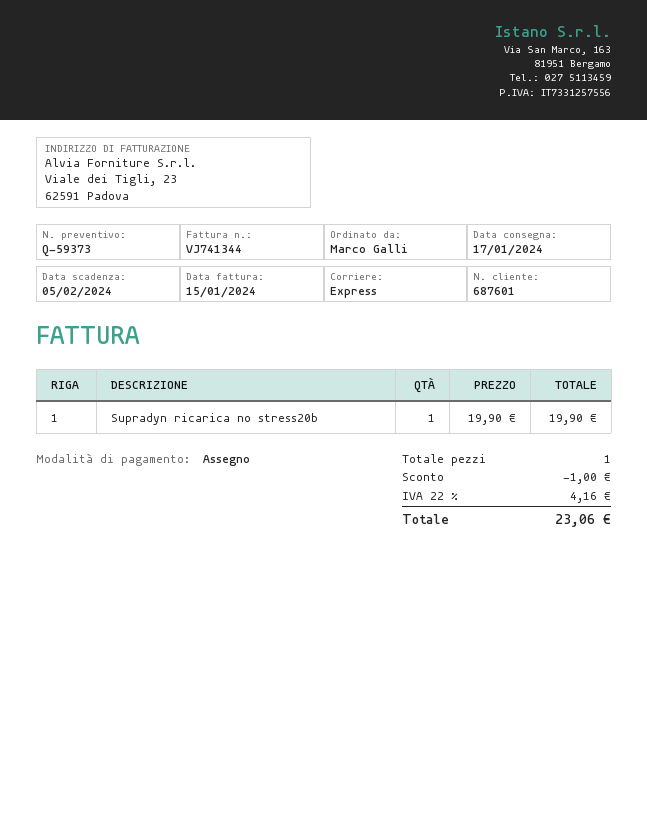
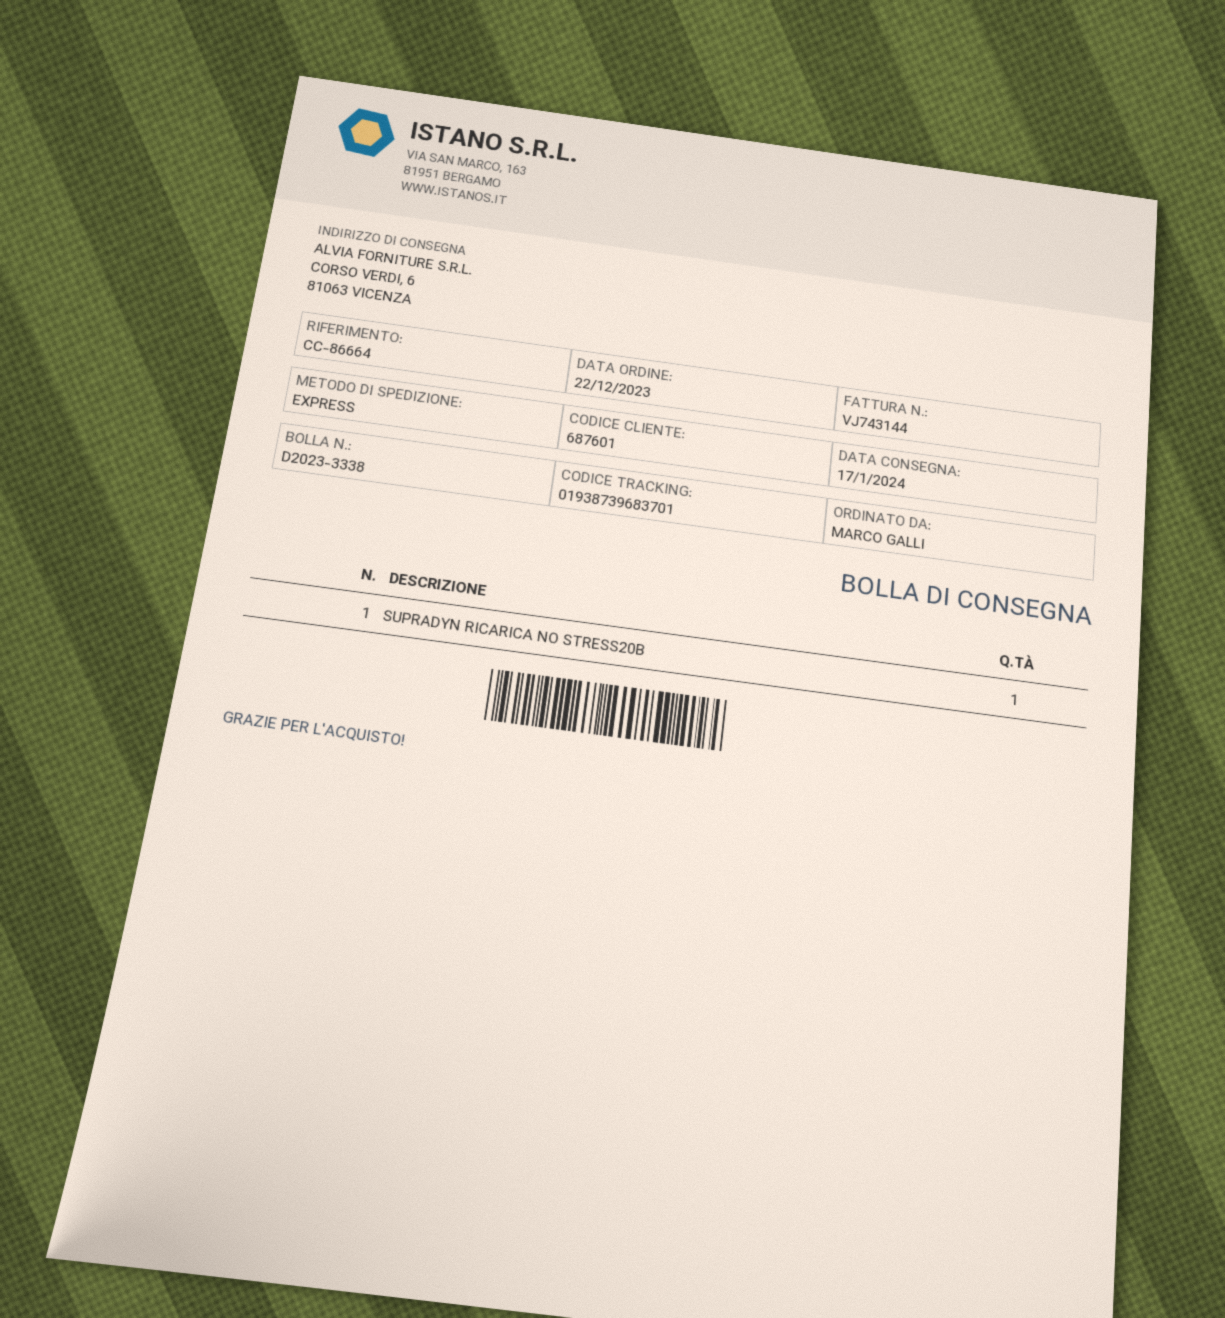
invoice number: VJ741344 -> VJ743144

